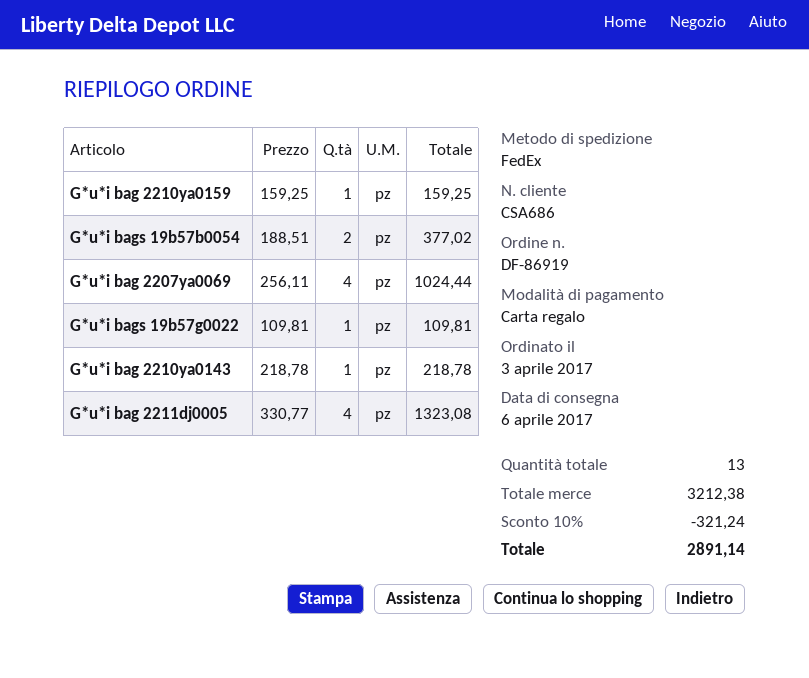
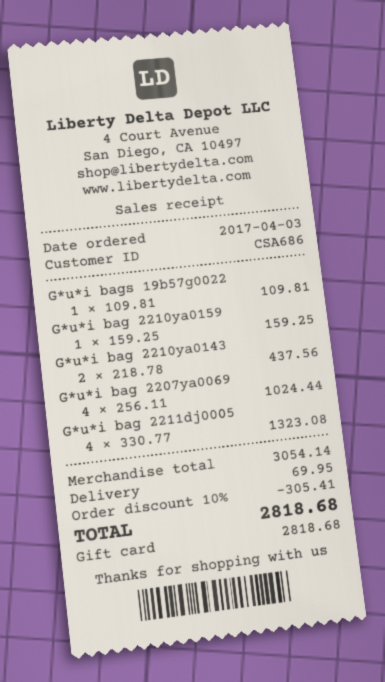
G*u*i bags 19b57b0054: 2 x 188.51 = 377.02 -> none
G*u*i bag 2210ya0143: 1 x 218.78 = 218.78 -> 2 x 218.78 = 437.56
subtotal: 3212.38 -> 3054.14
discount: 10% = 321.24 -> 10% = 305.41
shipping: none -> 69.95
total: 2891.14 -> 2818.68

